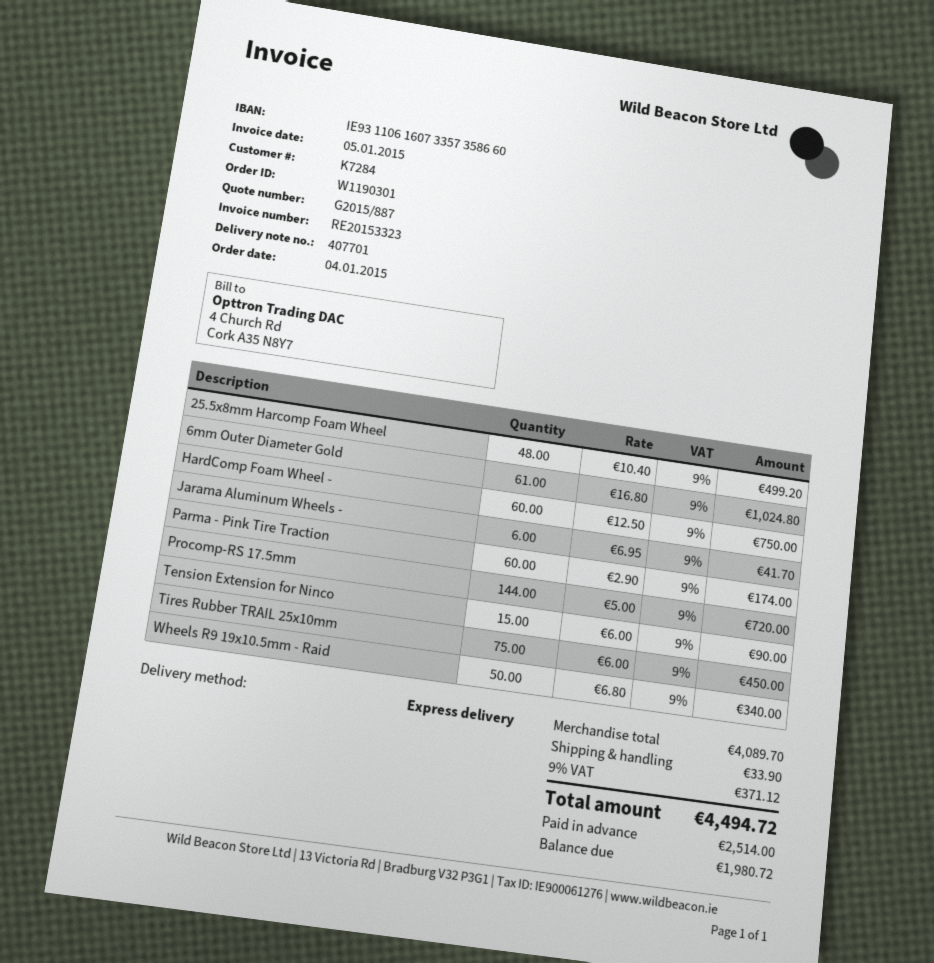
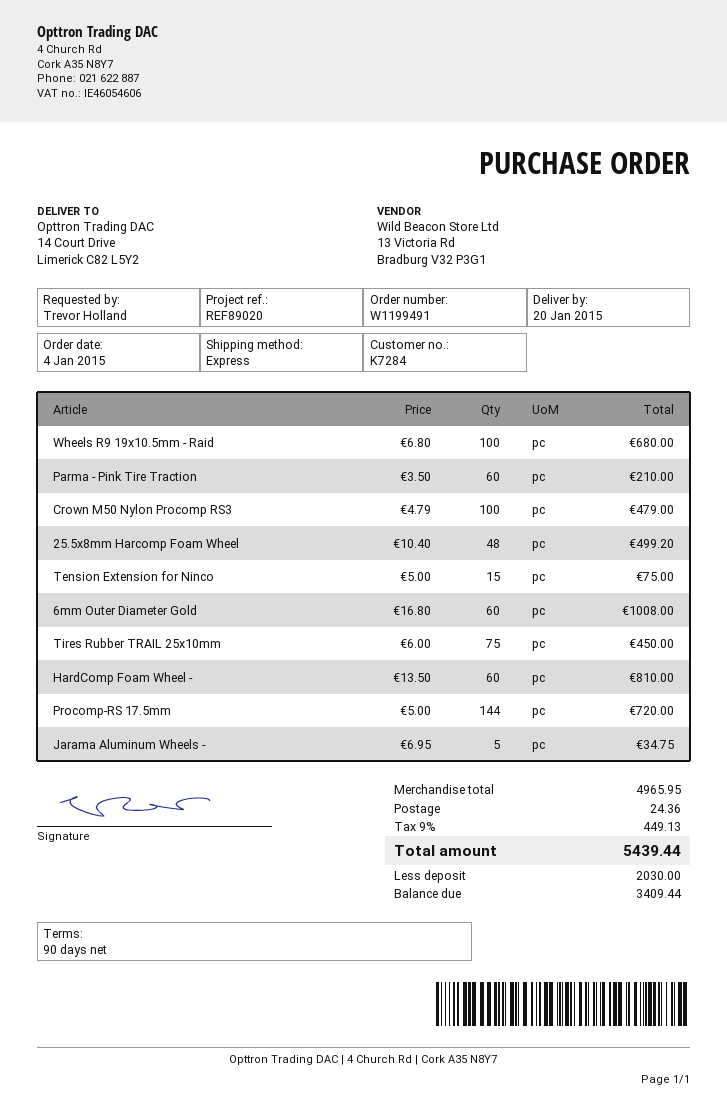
order number: W1190301 -> W1199491
6mm Outer Diameter Gold: 61 x 16.80 = 1024.80 -> 60 x 16.80 = 1008.00
HardComp Foam Wheel -: 60 x 12.50 = 750.00 -> 60 x 13.50 = 810.00
Jarama Aluminum Wheels -: 6 x 6.95 = 41.70 -> 5 x 6.95 = 34.75
Parma - Pink Tire Traction: 60 x 2.90 = 174.00 -> 60 x 3.50 = 210.00
Tension Extension for Ninco: 15 x 6.00 = 90.00 -> 15 x 5.00 = 75.00
Wheels R9 19x10.5mm - Raid: 50 x 6.80 = 340.00 -> 100 x 6.80 = 680.00
Crown M50 Nylon Procomp RS3: none -> 100 x 4.79 = 479.00
subtotal: 4089.70 -> 4965.95
shipping: 33.90 -> 24.36
tax: 9% = 371.12 -> 9% = 449.13
total: 4494.72 -> 5439.44
deposit: 2514.00 -> 2030.00
balance: 1980.72 -> 3409.44

